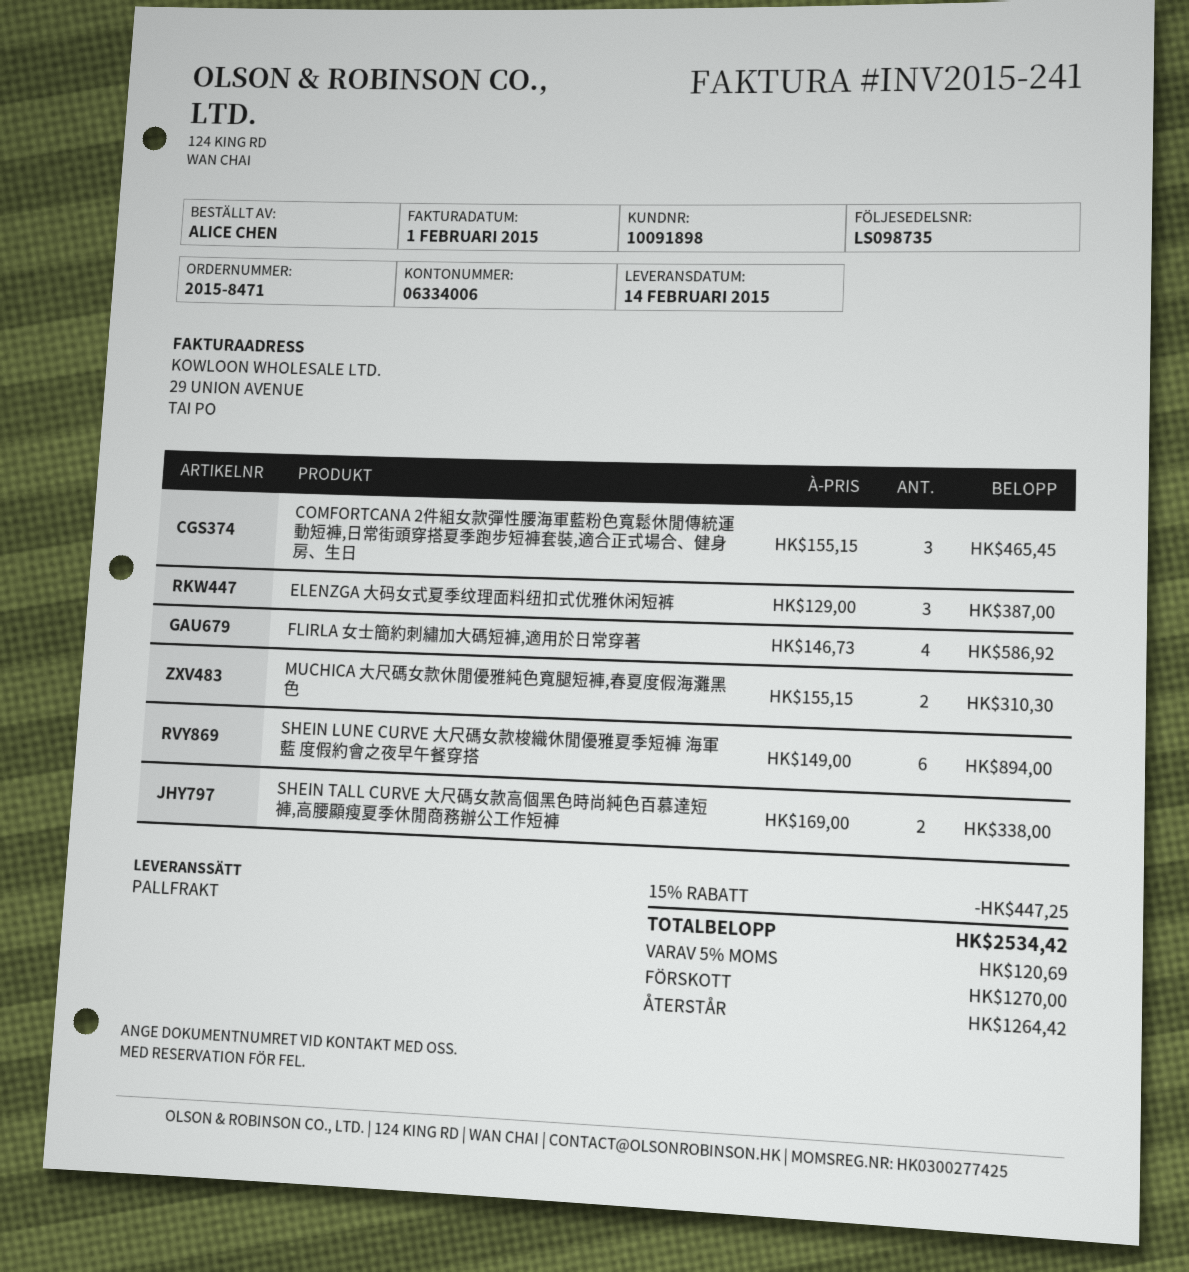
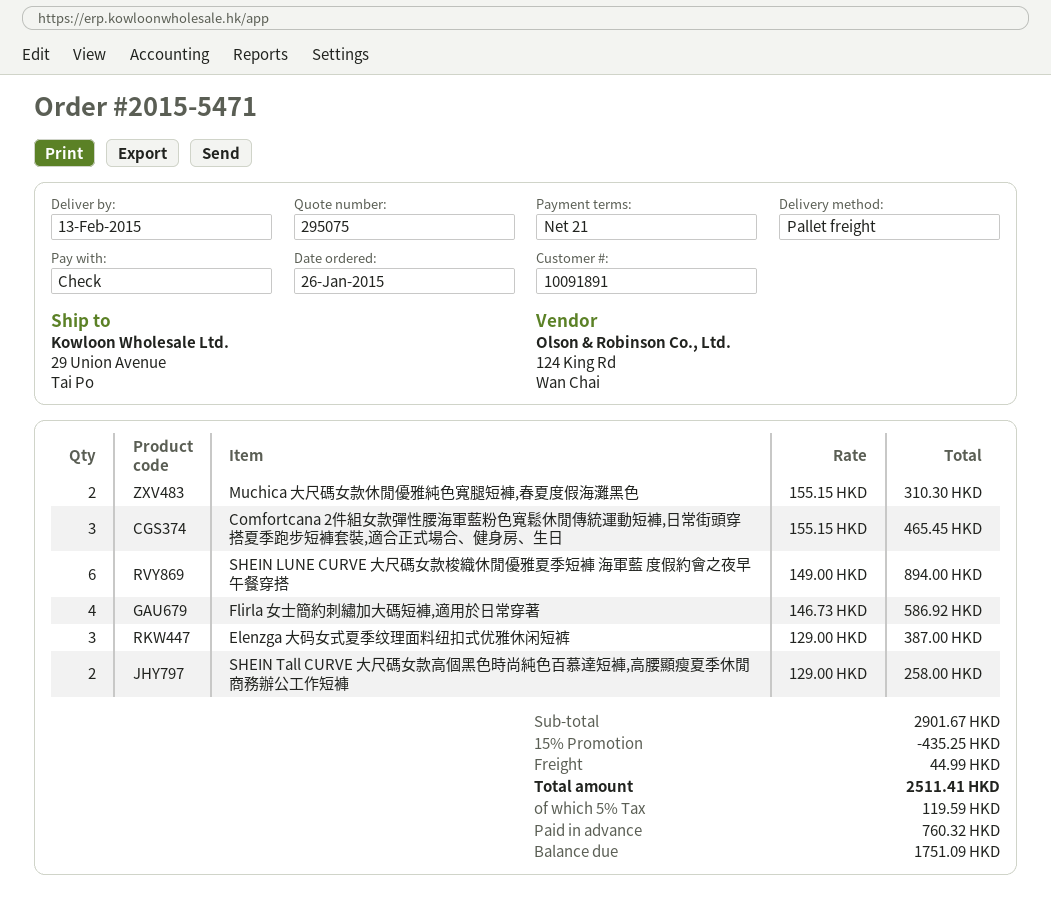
order number: 2015-8471 -> 2015-5471
delivery date: 2015-02-14 -> 2015-02-13
customer number: 10091898 -> 10091891
SHEIN TALL CURVE 大尺碼女款高個黑色時尚純色百慕達短褲,高腰顯瘦夏季休閒商務辦公工作短褲: 2 x 169.00 = 338.00 -> 2 x 129.00 = 258.00
discount: 15% = 447.25 -> 15% = 435.25
shipping: none -> 44.99
tax: 5% = 120.69 -> 5% = 119.59
total: 2534.42 -> 2511.41
deposit: 1270.00 -> 760.32
balance: 1264.42 -> 1751.09

